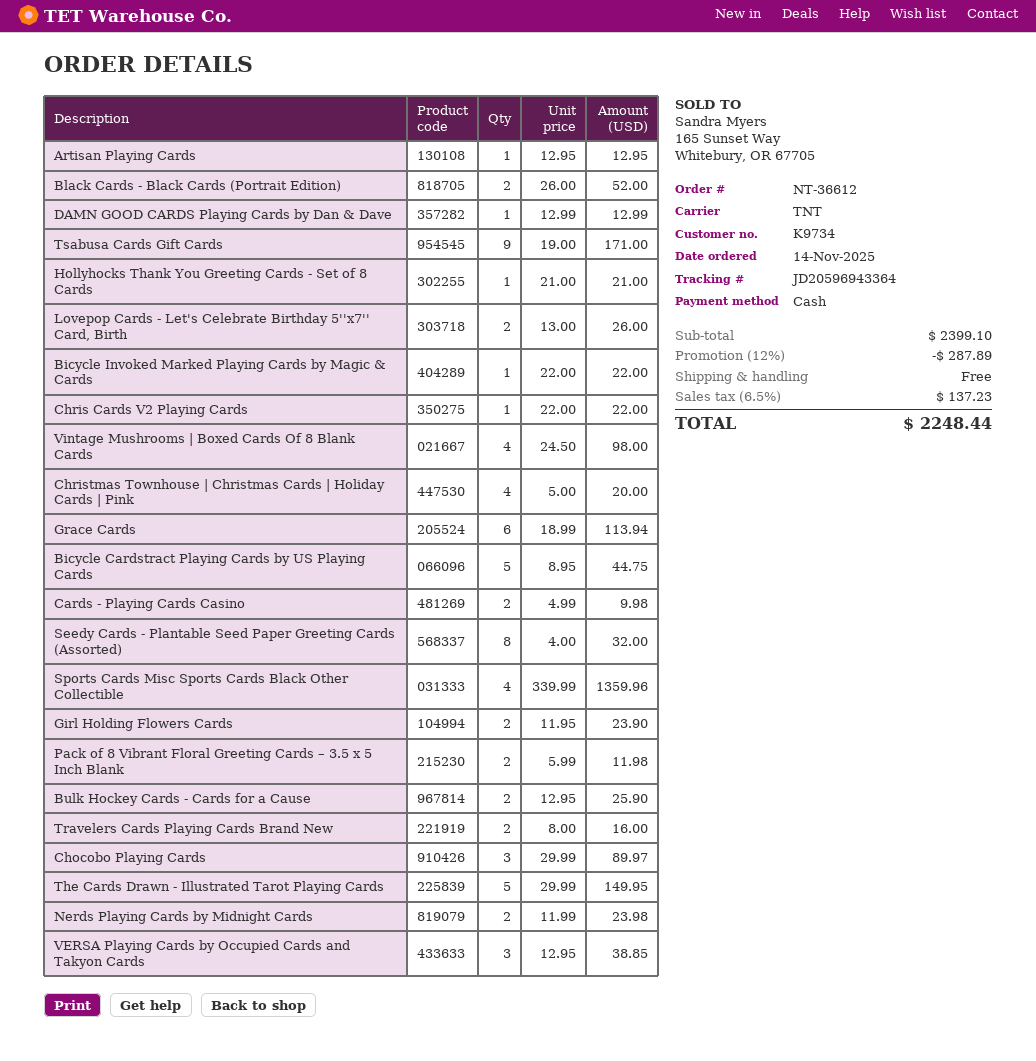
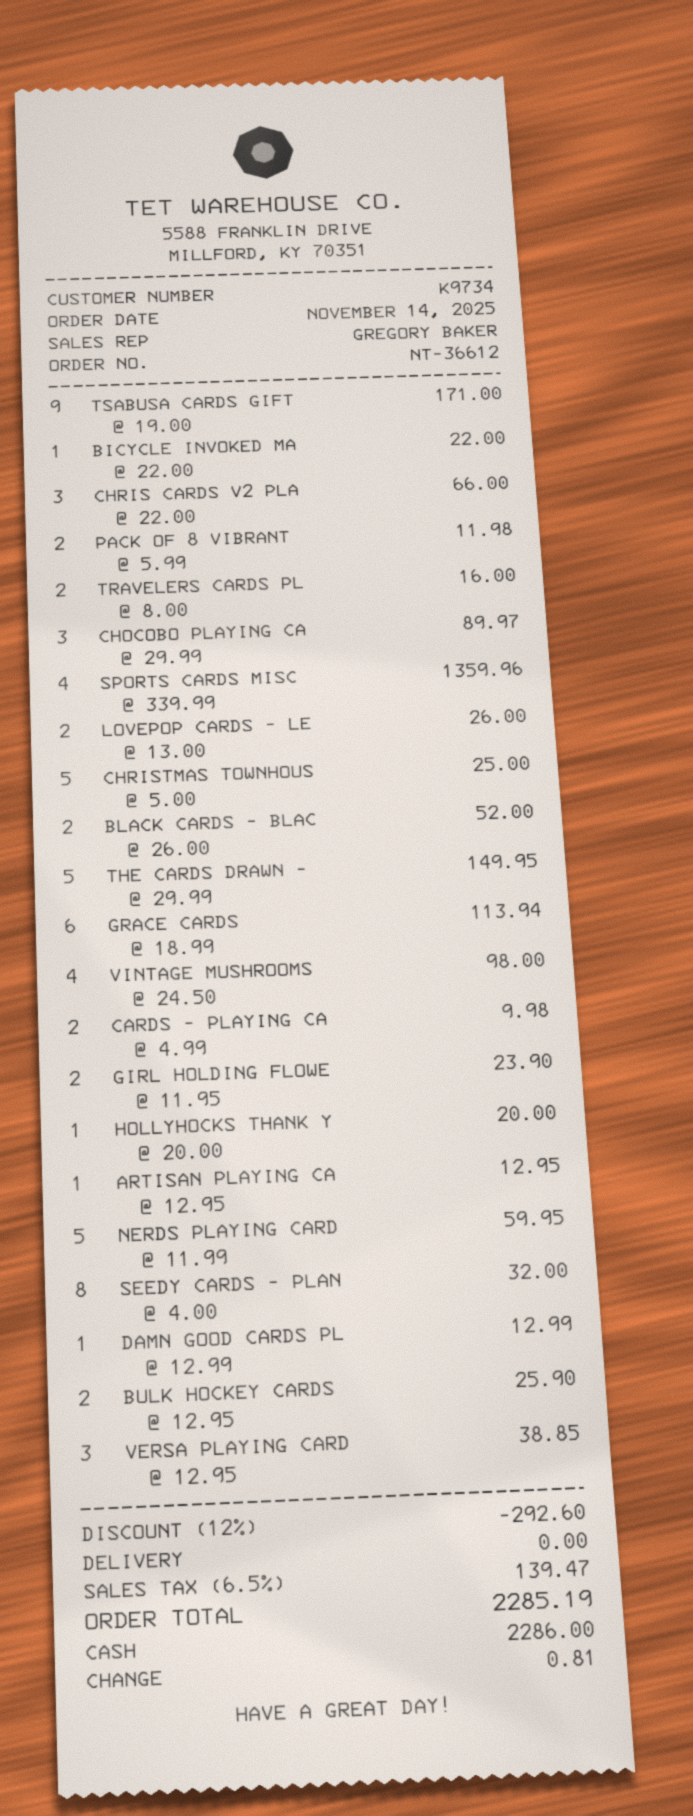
Hollyhocks Thank You Greeting Cards - Set of 8 Cards: 1 x 21.00 = 21.00 -> 1 x 20.00 = 20.00
Chris Cards V2 Playing Cards: 1 x 22.00 = 22.00 -> 3 x 22.00 = 66.00
Christmas Townhouse | Christmas Cards | Holiday Cards | Pink: 4 x 5.00 = 20.00 -> 5 x 5.00 = 25.00
Bicycle Cardstract Playing Cards by US Playing Cards: 5 x 8.95 = 44.75 -> none
Nerds Playing Cards by Midnight Cards: 2 x 11.99 = 23.98 -> 5 x 11.99 = 59.95
discount: 12% = 287.89 -> 12% = 292.60
tax: 6.5% = 137.23 -> 6.5% = 139.47
total: 2248.44 -> 2285.19

